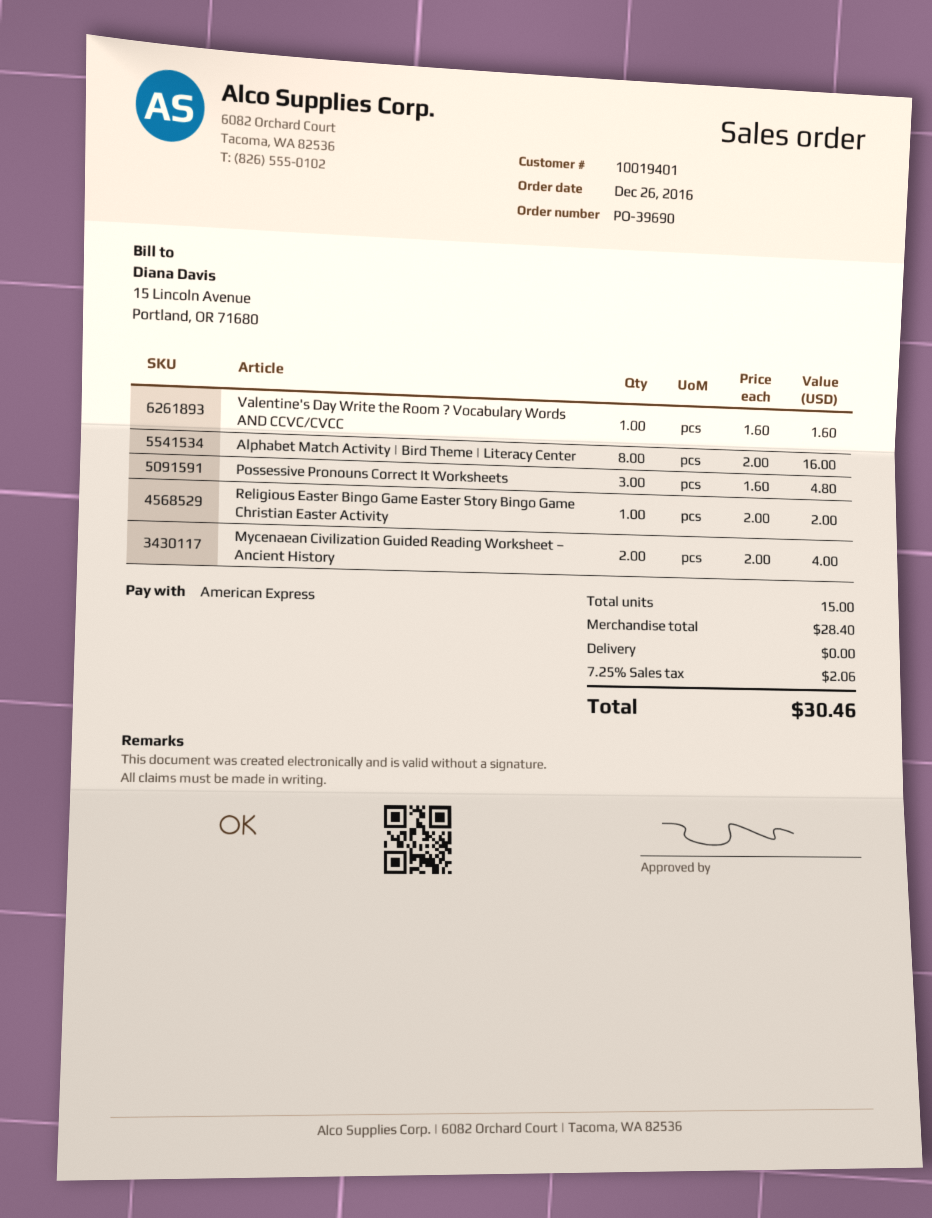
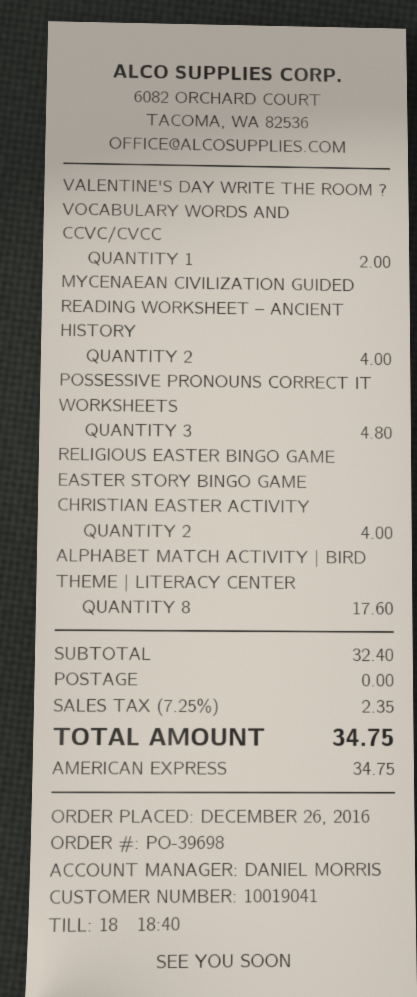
order number: PO-39690 -> PO-39698
customer number: 10019401 -> 10019041
Valentine's Day Write the Room ? Vocabulary Words AND CCVC/CVCC: 1 for 1.60 -> 1 for 2.00
Alphabet Match Activity | Bird Theme | Literacy Center: 8 for 16.00 -> 8 for 17.60
Religious Easter Bingo Game Easter Story Bingo Game Christian Easter Activity: 1 for 2.00 -> 2 for 4.00
subtotal: 28.40 -> 32.40
tax: 7.25% = 2.06 -> 7.25% = 2.35
total: 30.46 -> 34.75

